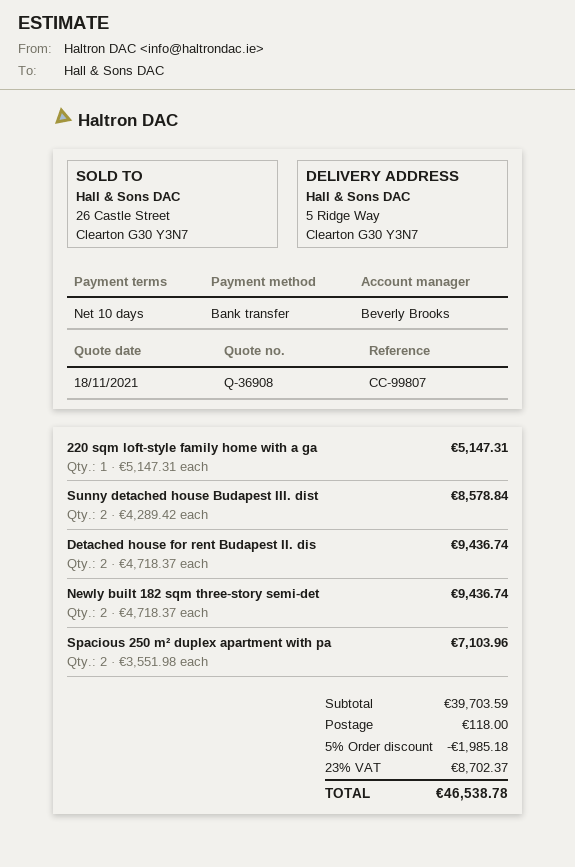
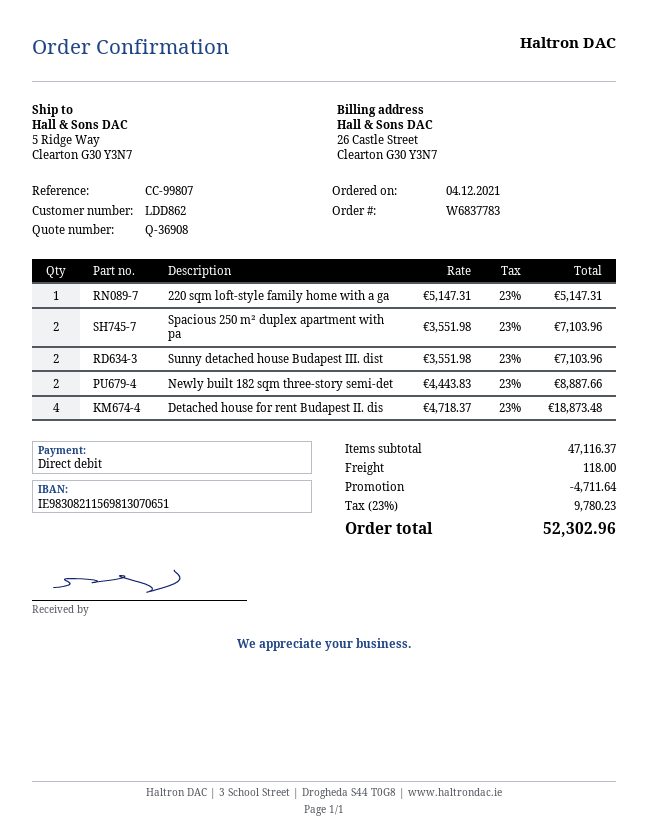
payment method: bank transfer -> direct debit
Sunny detached house Budapest III. dist: 2 x 4289.42 = 8578.84 -> 2 x 3551.98 = 7103.96
Detached house for rent Budapest II. dis: 2 x 4718.37 = 9436.74 -> 4 x 4718.37 = 18873.48
Newly built 182 sqm three-story semi-det: 2 x 4718.37 = 9436.74 -> 2 x 4443.83 = 8887.66
subtotal: 39703.59 -> 47116.37
discount: 1985.18 -> 4711.64
tax: 23% = 8702.37 -> 23% = 9780.23
total: 46538.78 -> 52302.96

